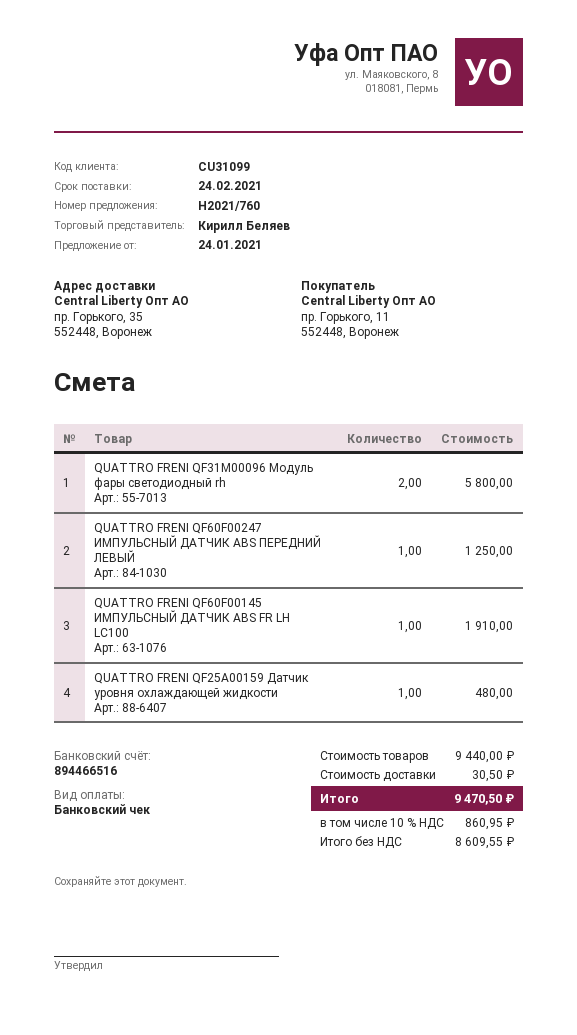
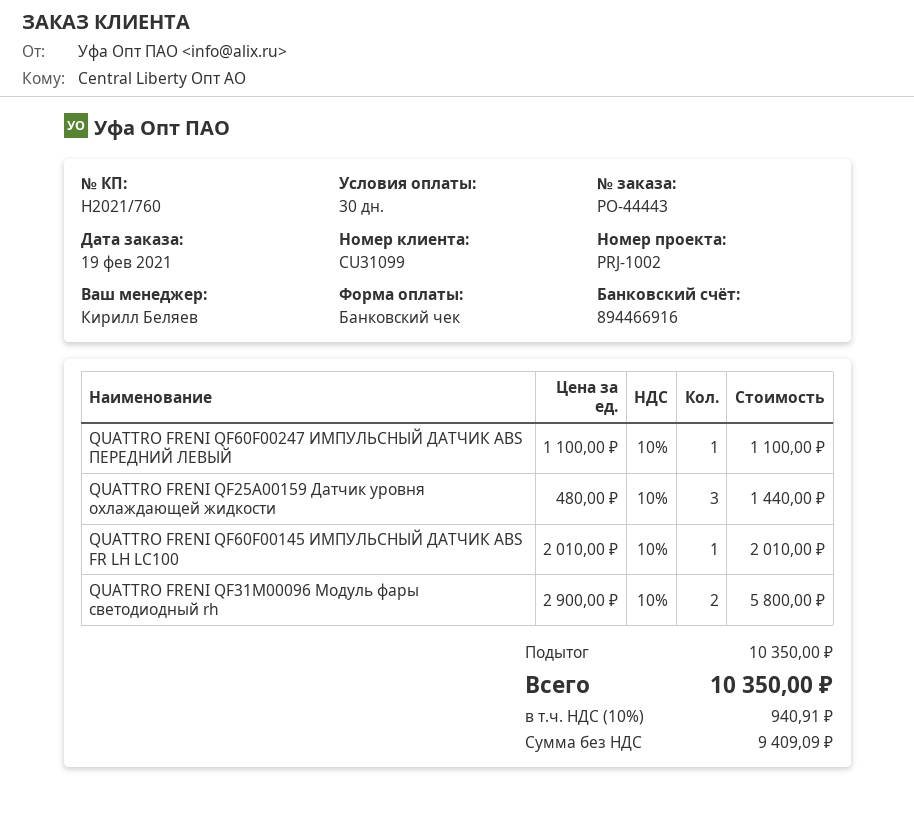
bank account: 894466516 -> 894466916
QUATTRO FRENI QF60F00247 ИМПУЛЬСНЫЙ ДАТЧИК ABS ПЕРЕДНИЙ ЛЕВЫЙ: 1 for 1250.00 -> 1 for 1100.00
QUATTRO FRENI QF60F00145 ИМПУЛЬСНЫЙ ДАТЧИК ABS FR LH LC100: 1 for 1910.00 -> 1 for 2010.00
QUATTRO FRENI QF25A00159 Датчик уровня охлаждающей жидкости: 1 for 480.00 -> 3 for 1440.00
subtotal: 9440.00 -> 10350.00
shipping: 30.50 -> none
net: 8609.55 -> 9409.09
tax: 10% = 860.95 -> 10% = 940.91
total: 9470.50 -> 10350.00

